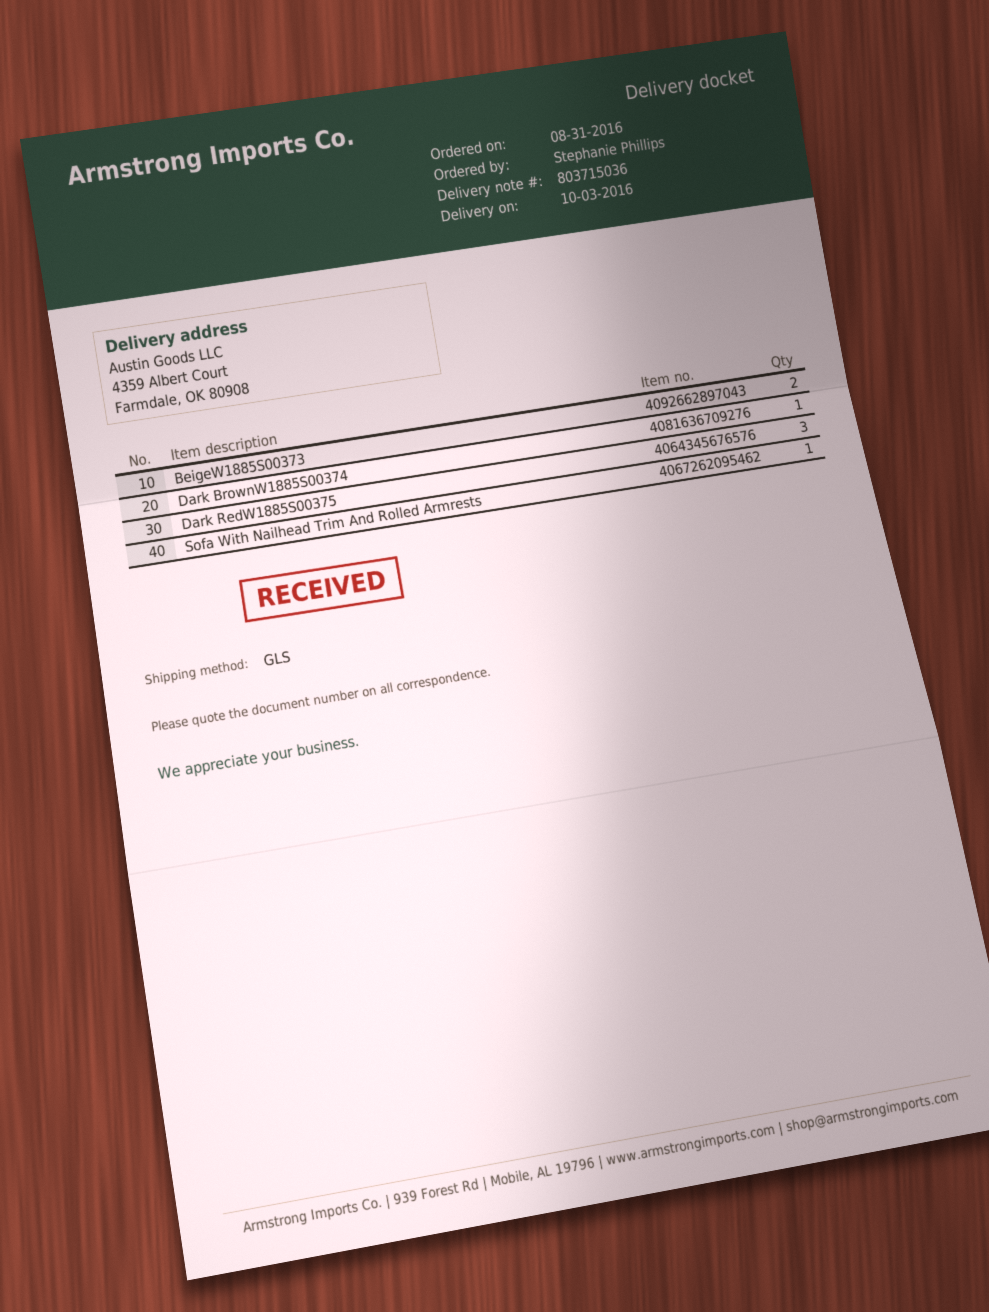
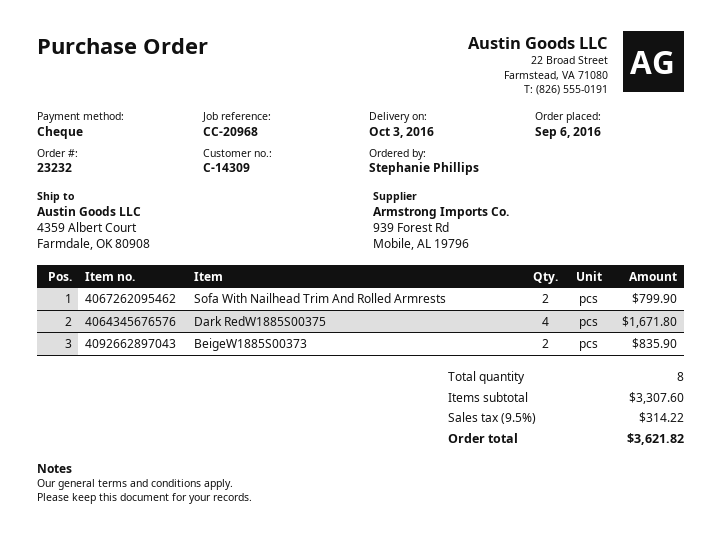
order date: 2016-08-31 -> 2016-09-06
Dark BrownW1885S00374: 1 -> none
Dark RedW1885S00375: 3 -> 4
Sofa With Nailhead Trim And Rolled Armrests: 1 -> 2

